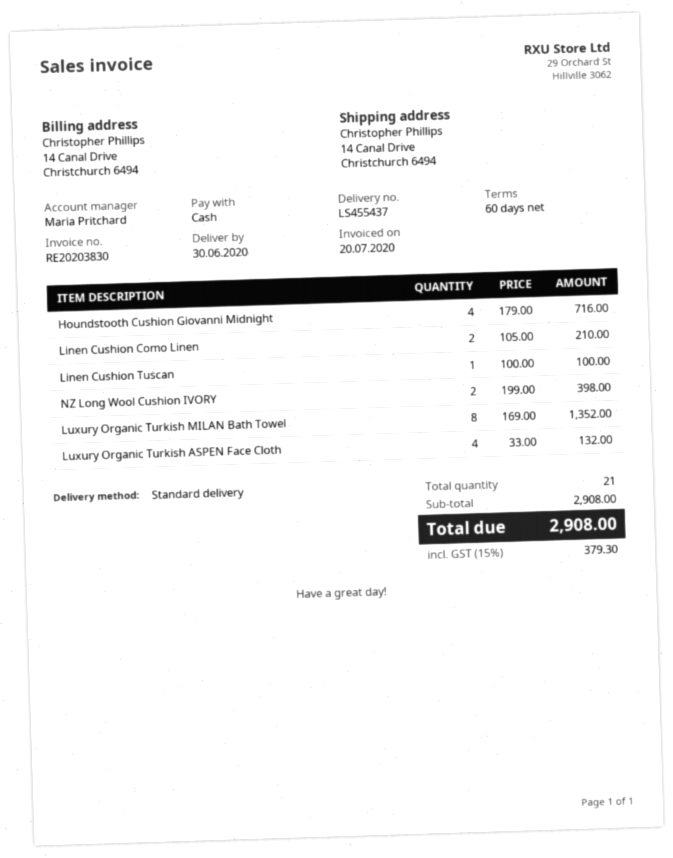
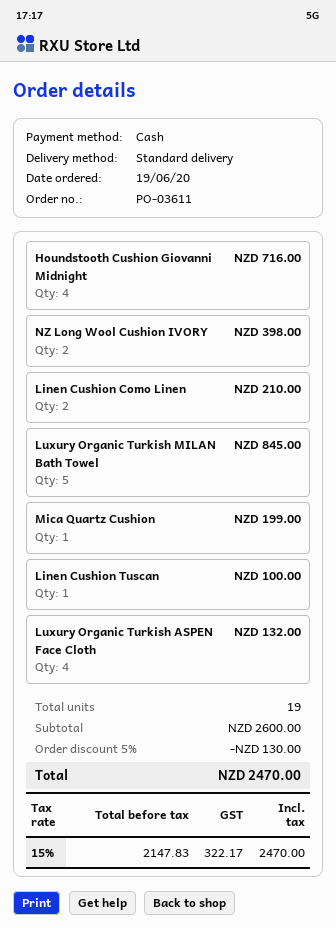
Luxury Organic Turkish MILAN Bath Towel: 8 for 1352.00 -> 5 for 845.00
Mica Quartz Cushion: none -> 1 for 199.00
total quantity: 21 -> 19
subtotal: 2908.00 -> 2600.00
discount: none -> 5% = 130.00
tax: 15% = 379.30 -> 15% = 322.17
total: 2908.00 -> 2470.00

